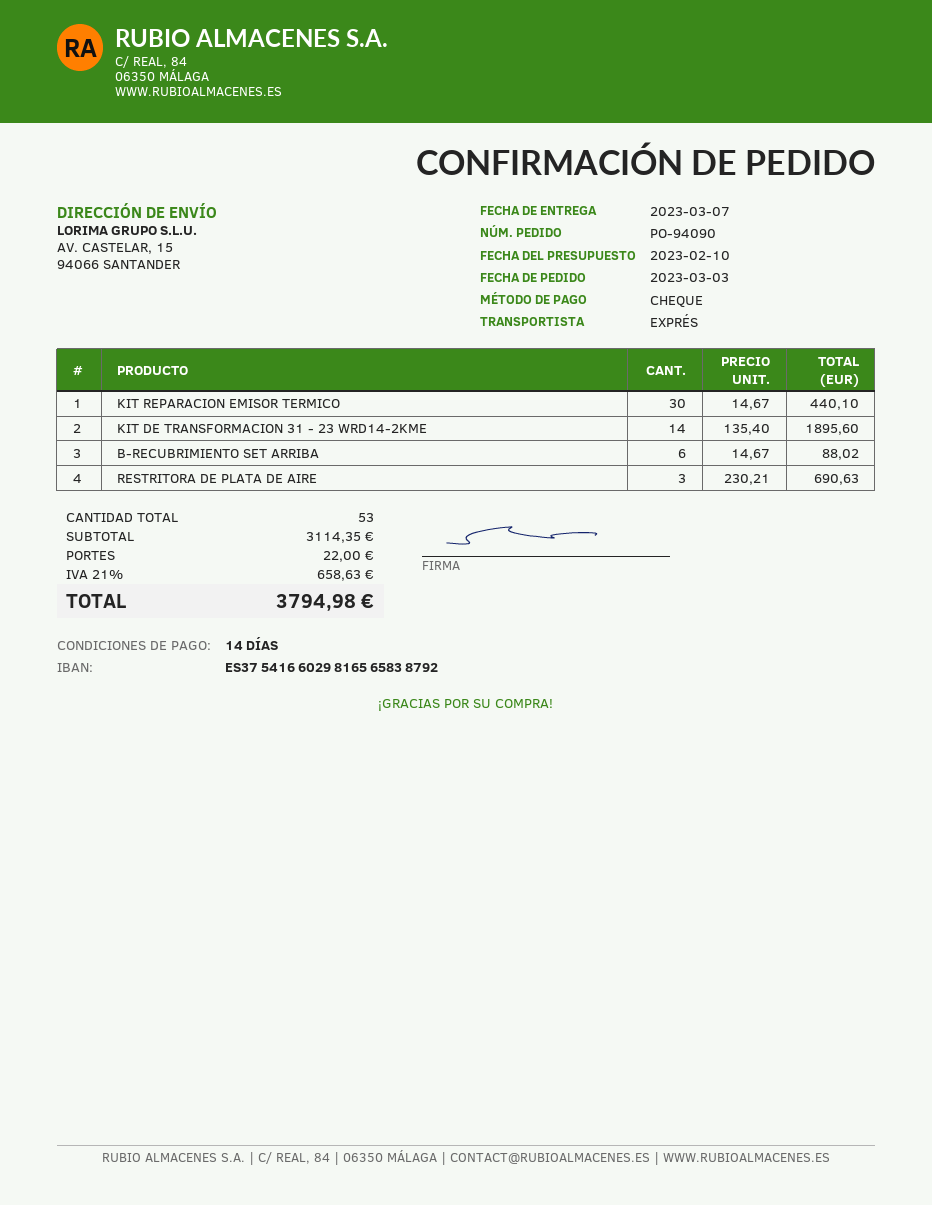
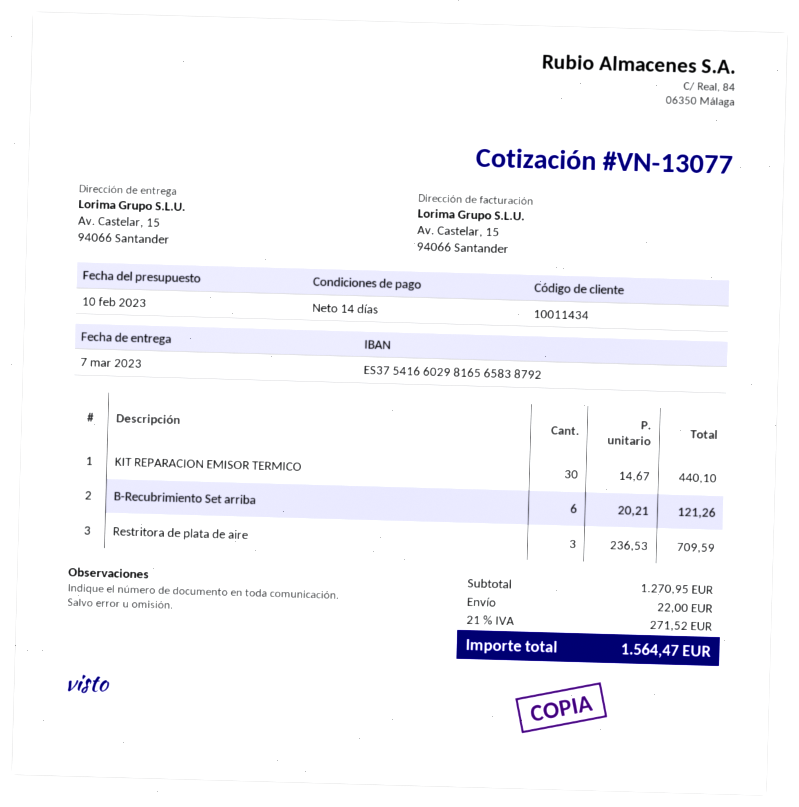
KIT DE TRANSFORMACION 31 - 23 WRD14-2KME: 14 x 135.40 = 1895.60 -> none
B-RECUBRIMIENTO SET ARRIBA: 6 x 14.67 = 88.02 -> 6 x 20.21 = 121.26
RESTRITORA DE PLATA DE AIRE: 3 x 230.21 = 690.63 -> 3 x 236.53 = 709.59
subtotal: 3114.35 -> 1270.95
tax: 21% = 658.63 -> 21% = 271.52
total: 3794.98 -> 1564.47

